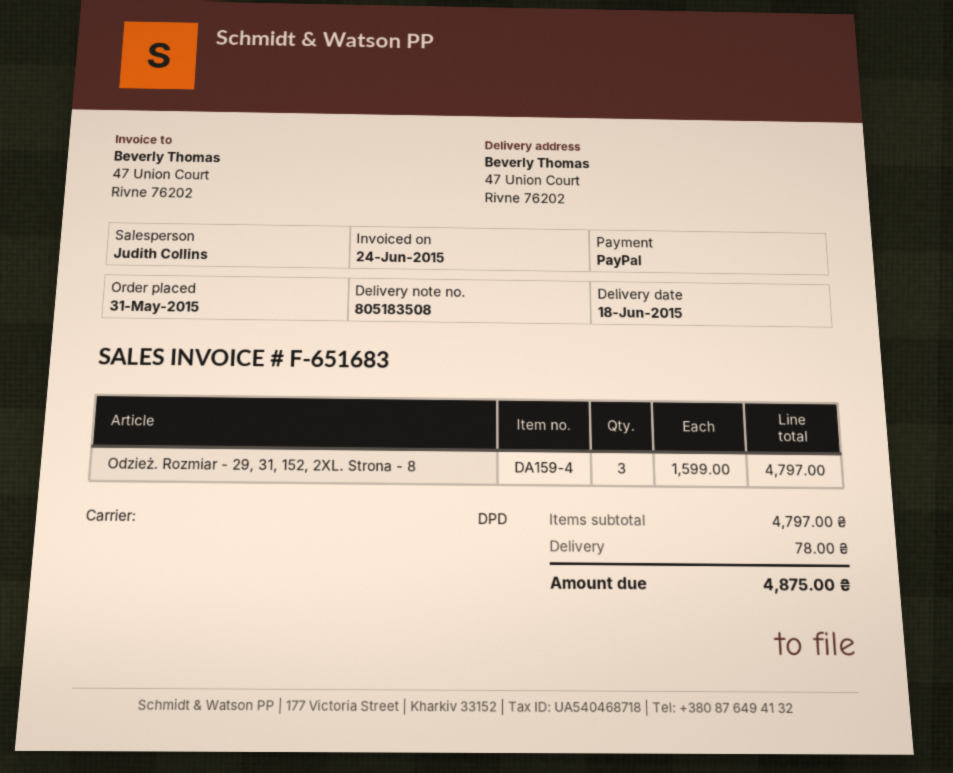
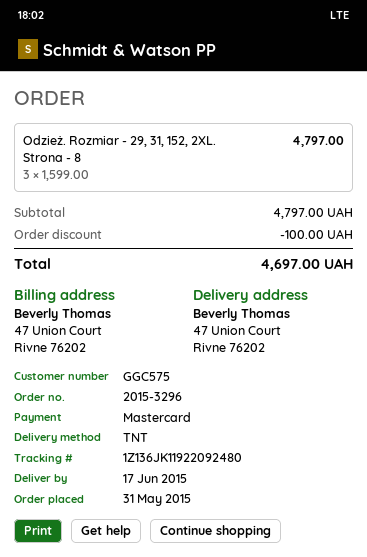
delivery date: 2015-06-18 -> 2015-06-17
payment method: PayPal -> Mastercard
shipping method: DPD -> TNT
discount: none -> 100.00
shipping: 78.00 -> none
total: 4875.00 -> 4697.00

